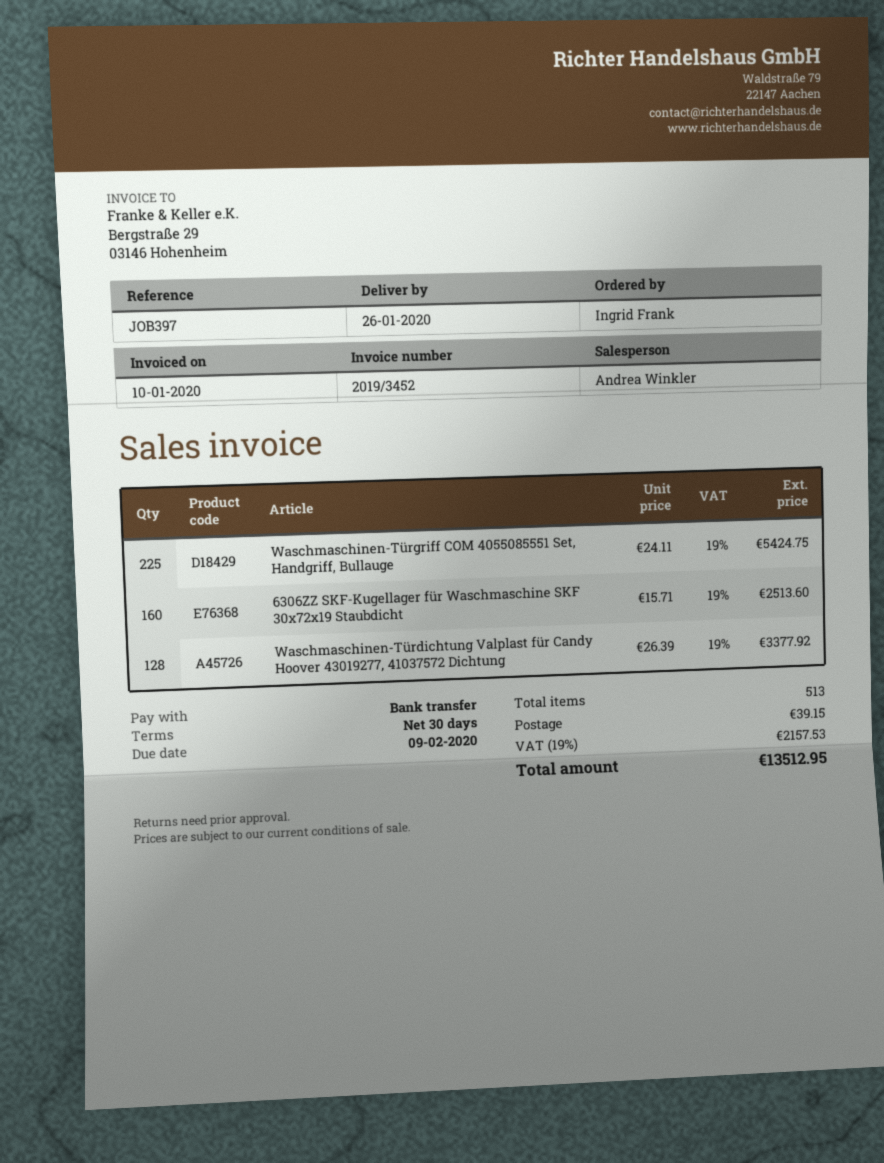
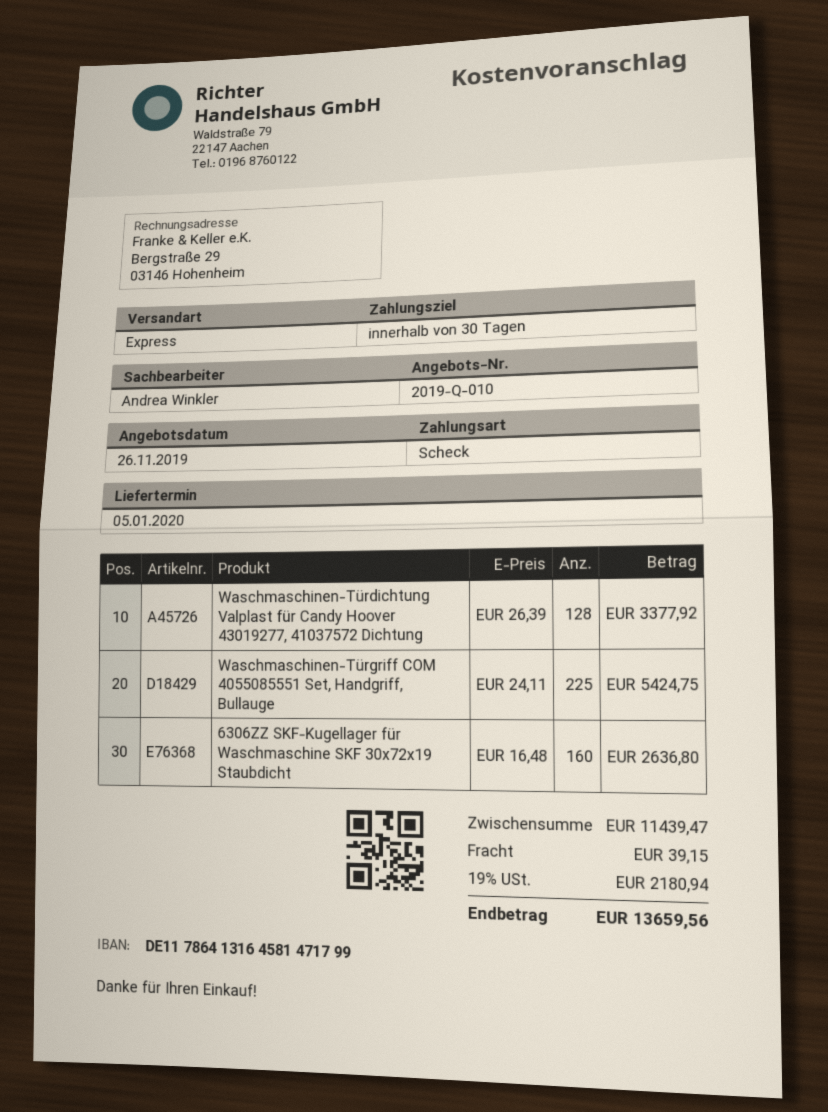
delivery date: 2020-01-26 -> 2020-01-05
payment method: bank transfer -> cheque
6306ZZ SKF-Kugellager für Waschmaschine SKF 30x72x19 Staubdicht: 160 x 15.71 = 2513.60 -> 160 x 16.48 = 2636.80
tax: 19% = 2157.53 -> 19% = 2180.94
total: 13512.95 -> 13659.56

